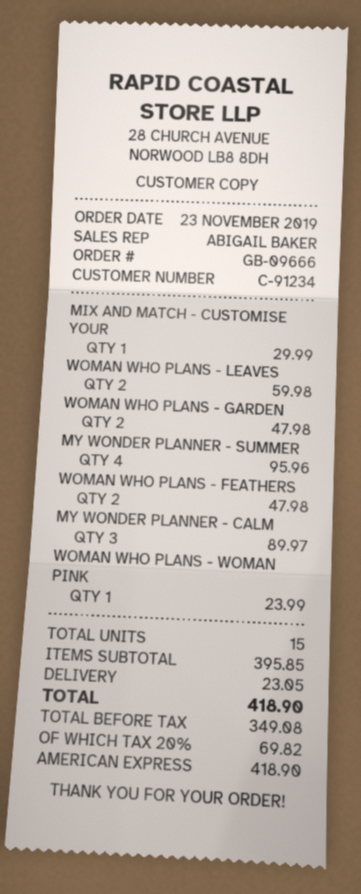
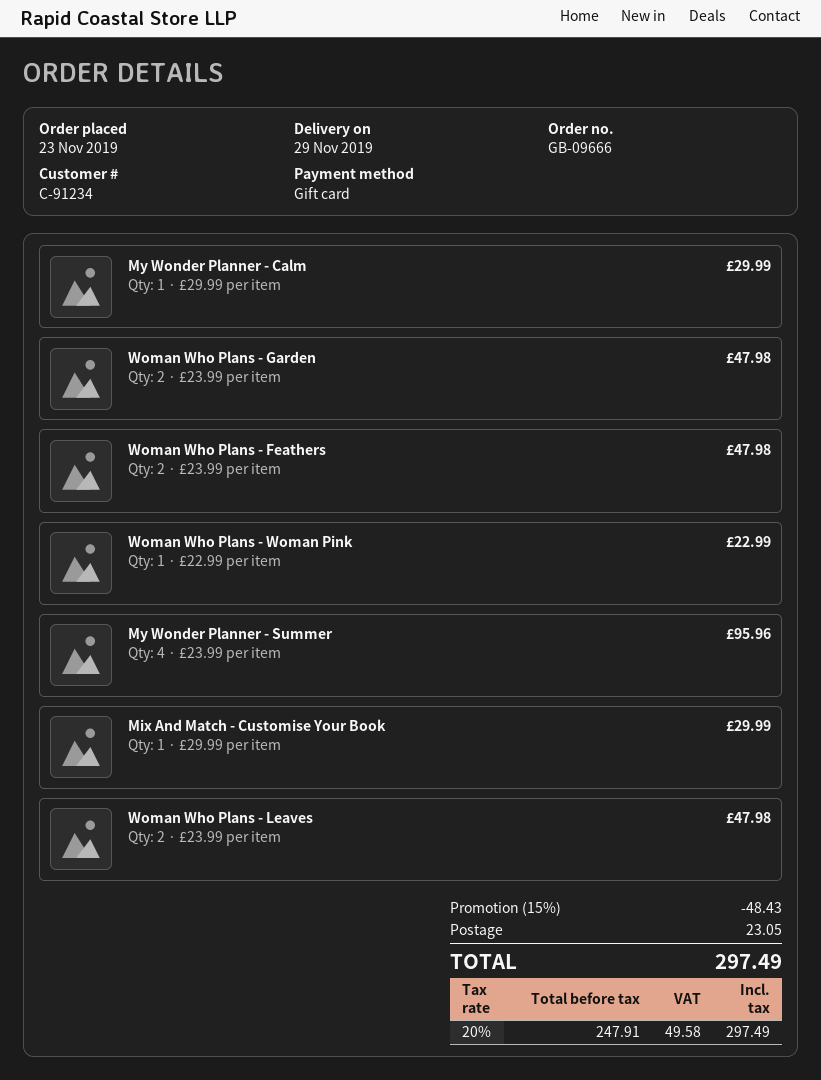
payment method: American Express -> gift card
WOMAN WHO PLANS - LEAVES: 2 for 59.98 -> 2 for 47.98
MY WONDER PLANNER - CALM: 3 for 89.97 -> 1 for 29.99
WOMAN WHO PLANS - WOMAN PINK: 1 for 23.99 -> 1 for 22.99
discount: none -> 15% = 48.43
net: 349.08 -> 247.91
tax: 20% = 69.82 -> 20% = 49.58
total: 418.90 -> 297.49

